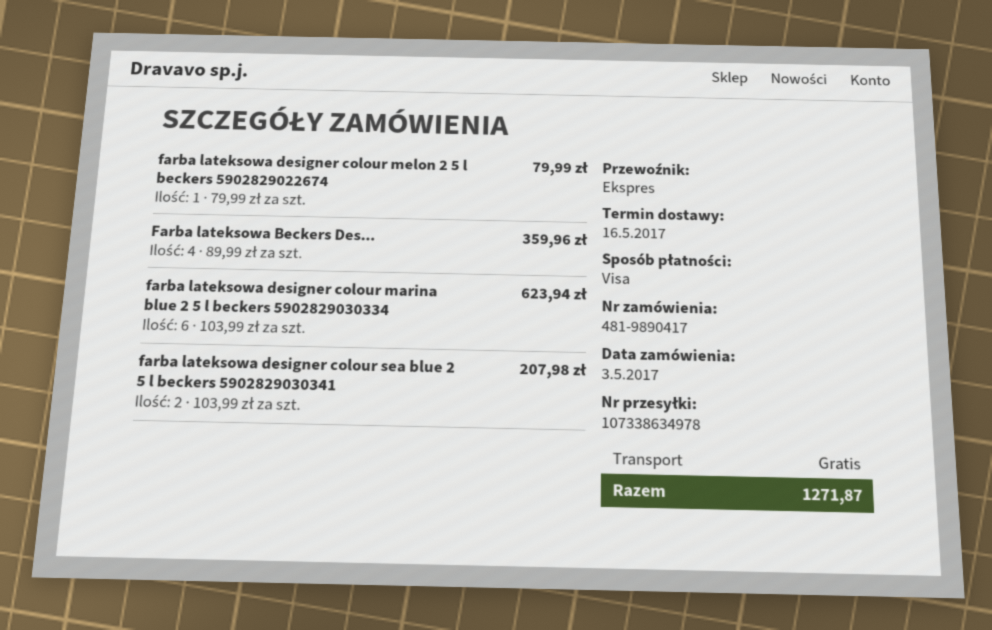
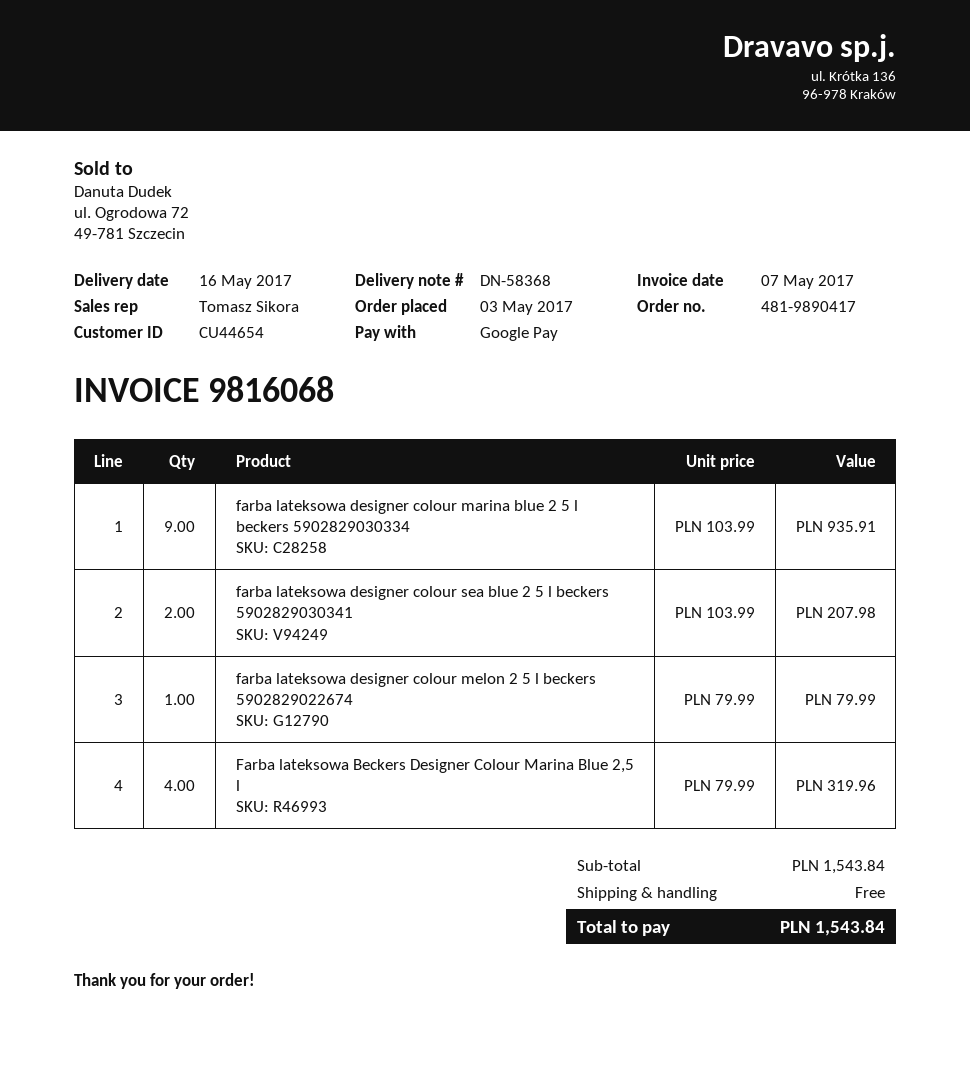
payment method: Visa -> Google Pay
Farba lateksowa Beckers Des...: 4 x 89.99 = 359.96 -> 4 x 79.99 = 319.96
farba lateksowa designer colour marina blue 2 5 l beckers 5902829030334: 6 x 103.99 = 623.94 -> 9 x 103.99 = 935.91
total: 1271.87 -> 1543.84

